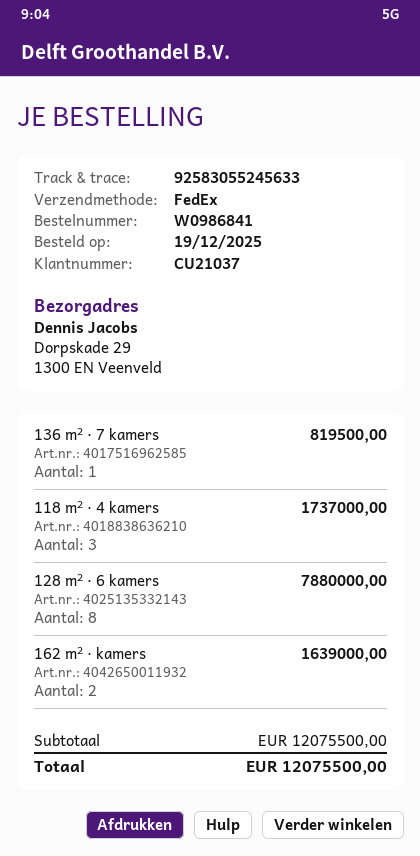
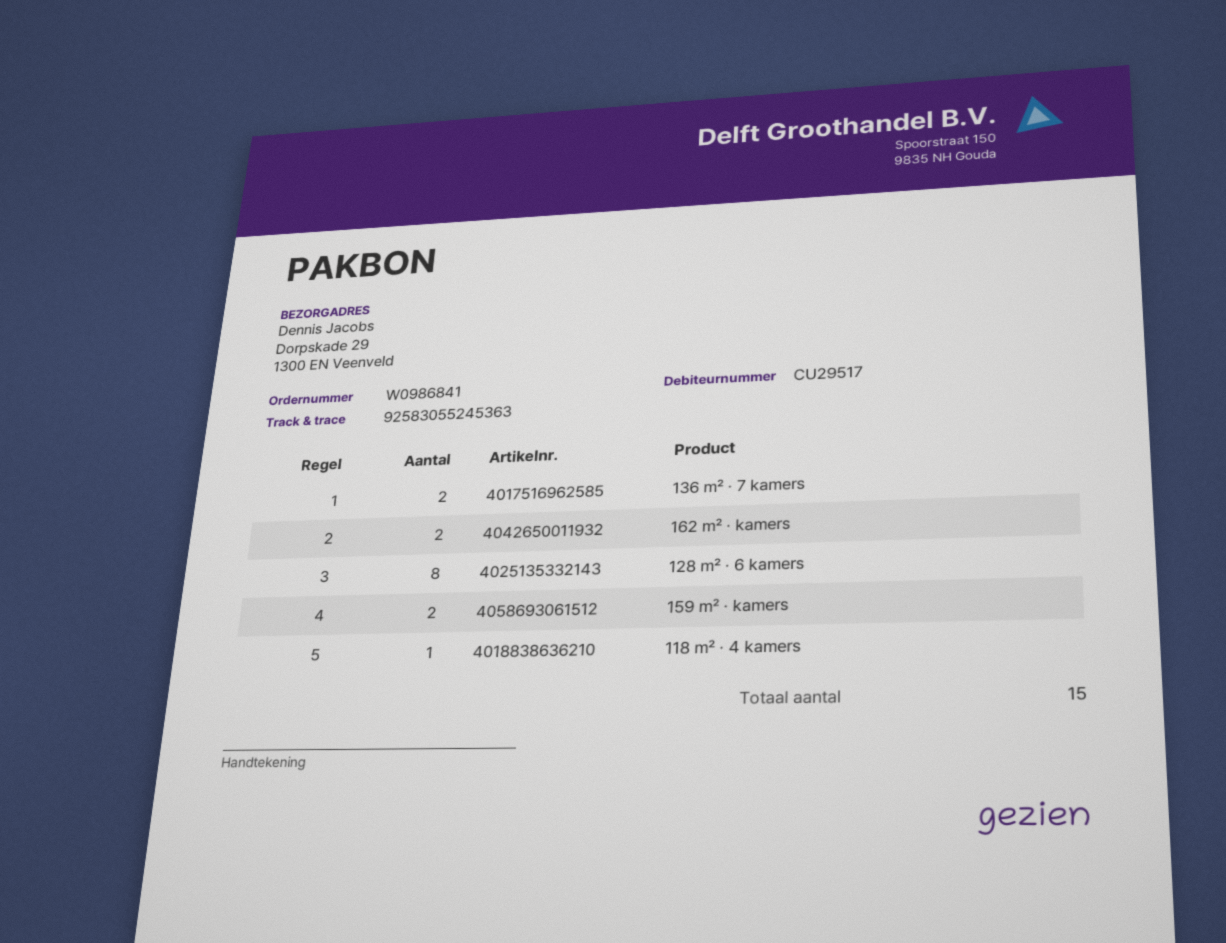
customer number: CU21037 -> CU29517
tracking number: 92583055245633 -> 92583055245363
136 m² · 7 kamers: 1 -> 2
118 m² · 4 kamers: 3 -> 1
159 m² · kamers: none -> 2

